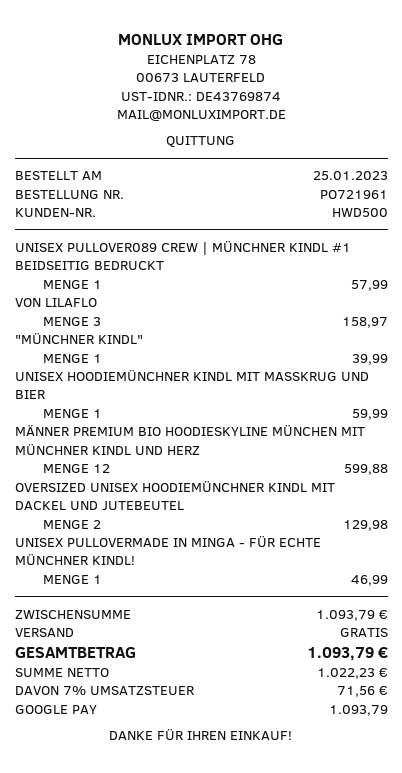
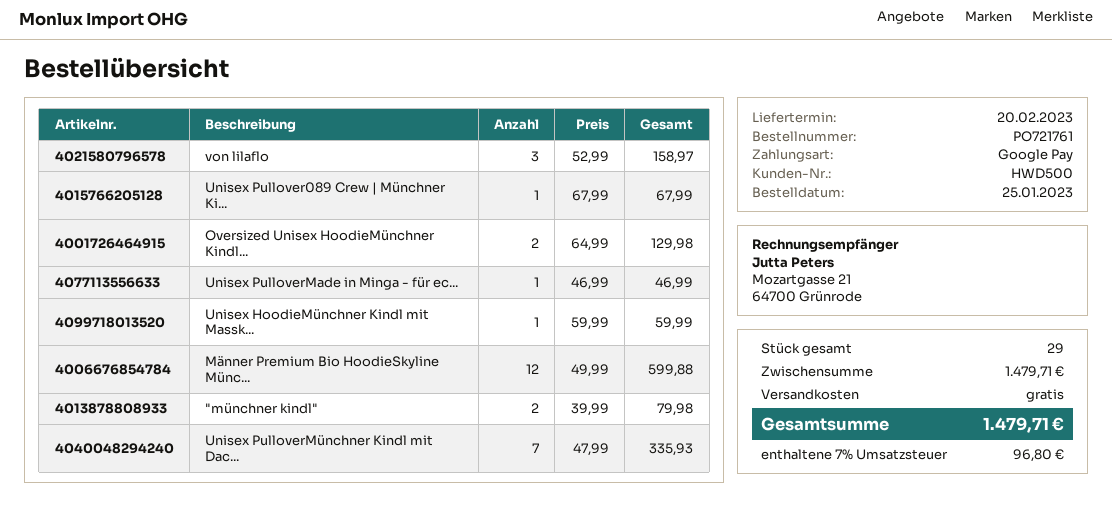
order number: PO721961 -> PO721761
UNISEX PULLOVER089 CREW | MÜNCHNER KINDL #1 BEIDSEITIG BEDRUCKT: 1 for 57.99 -> 1 for 67.99
"MÜNCHNER KINDL": 1 for 39.99 -> 2 for 79.98
Unisex PulloverMünchner Kindl mit Dac...: none -> 7 for 335.93
subtotal: 1093.79 -> 1479.71
tax: 7% = 71.56 -> 7% = 96.80
total: 1093.79 -> 1479.71

